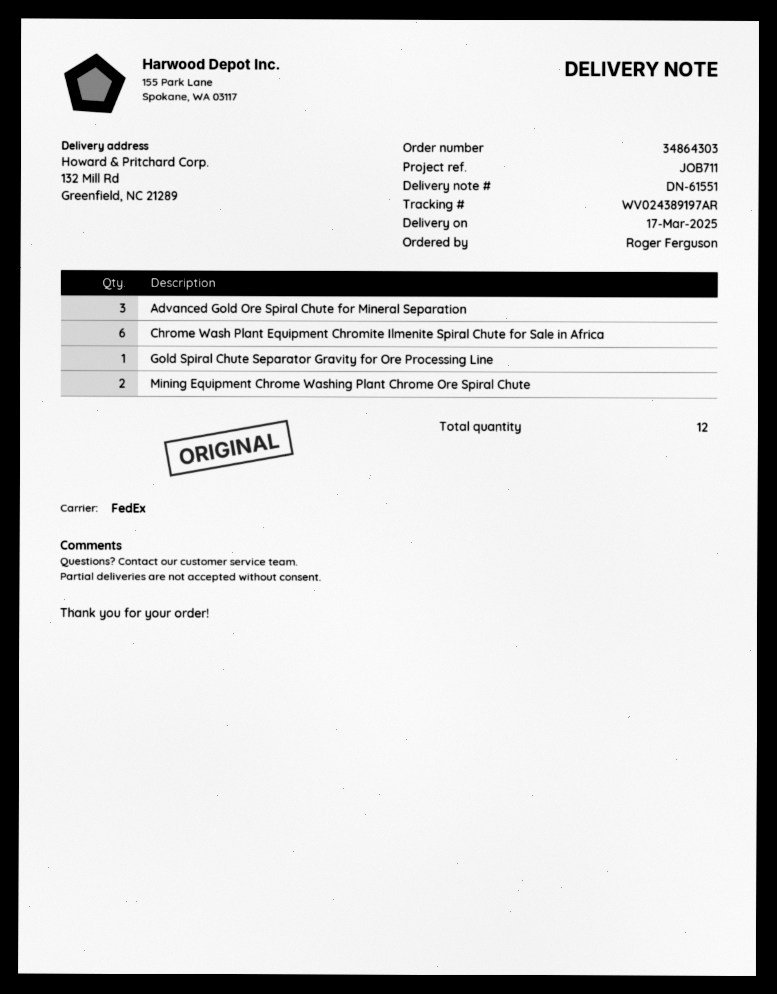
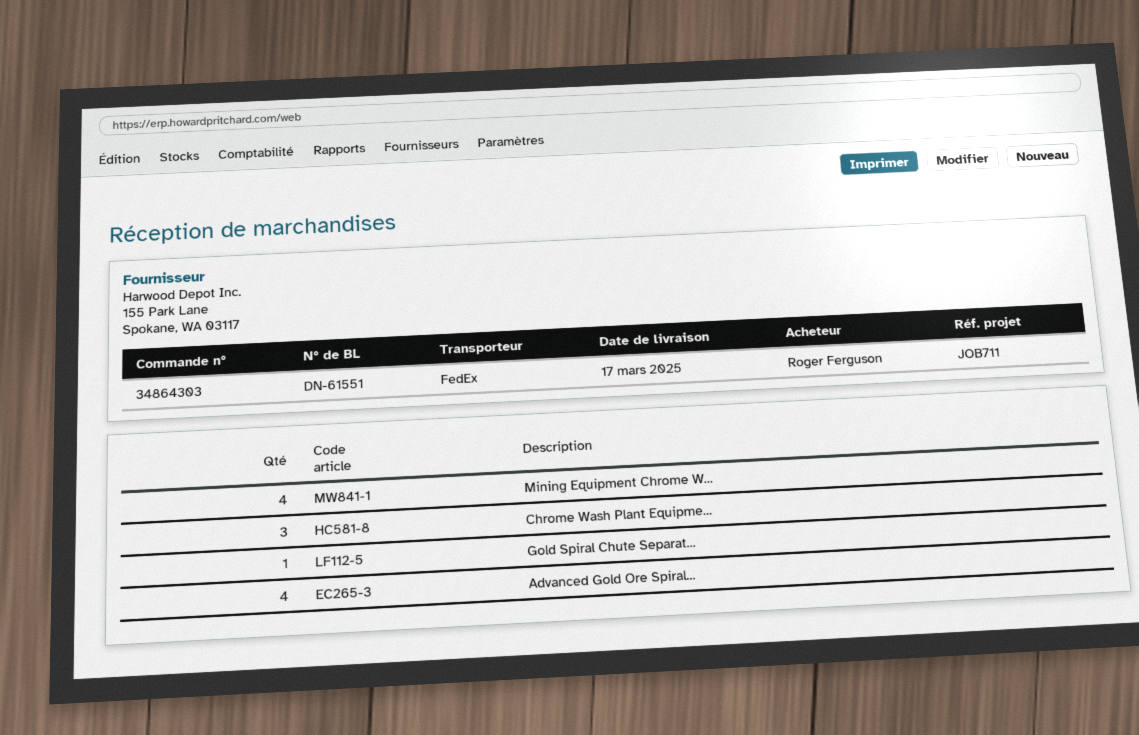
Advanced Gold Ore Spiral Chute for Mineral Separation: 3 -> 4
Chrome Wash Plant Equipment Chromite Ilmenite Spiral Chute for Sale in Africa: 6 -> 3
Mining Equipment Chrome Washing Plant Chrome Ore Spiral Chute: 2 -> 4

